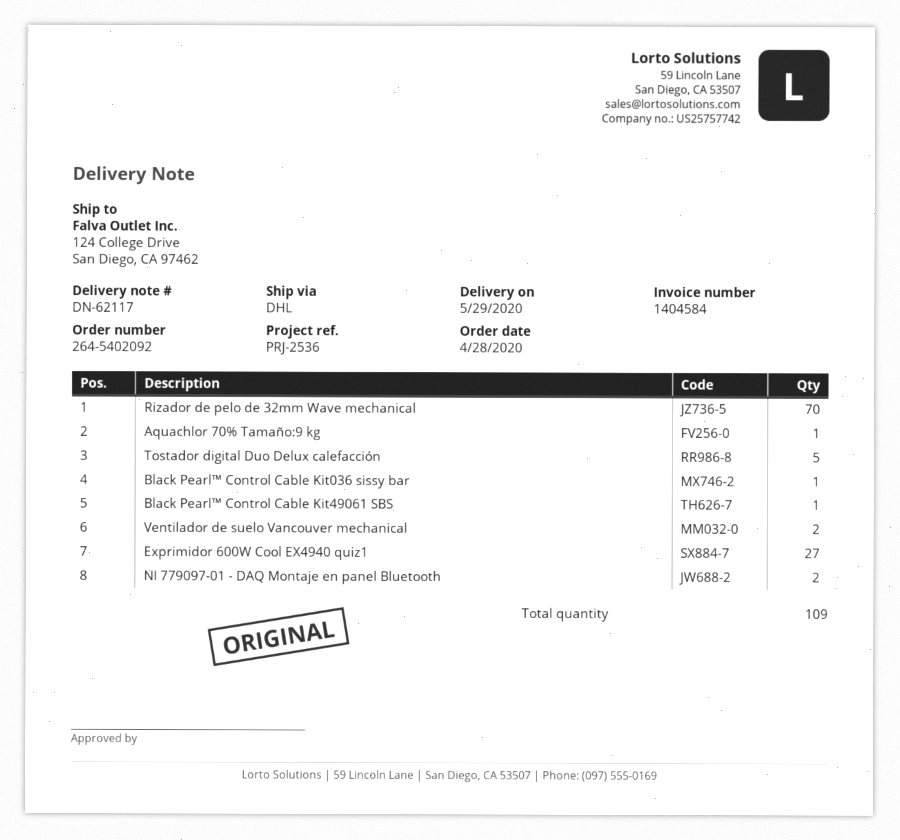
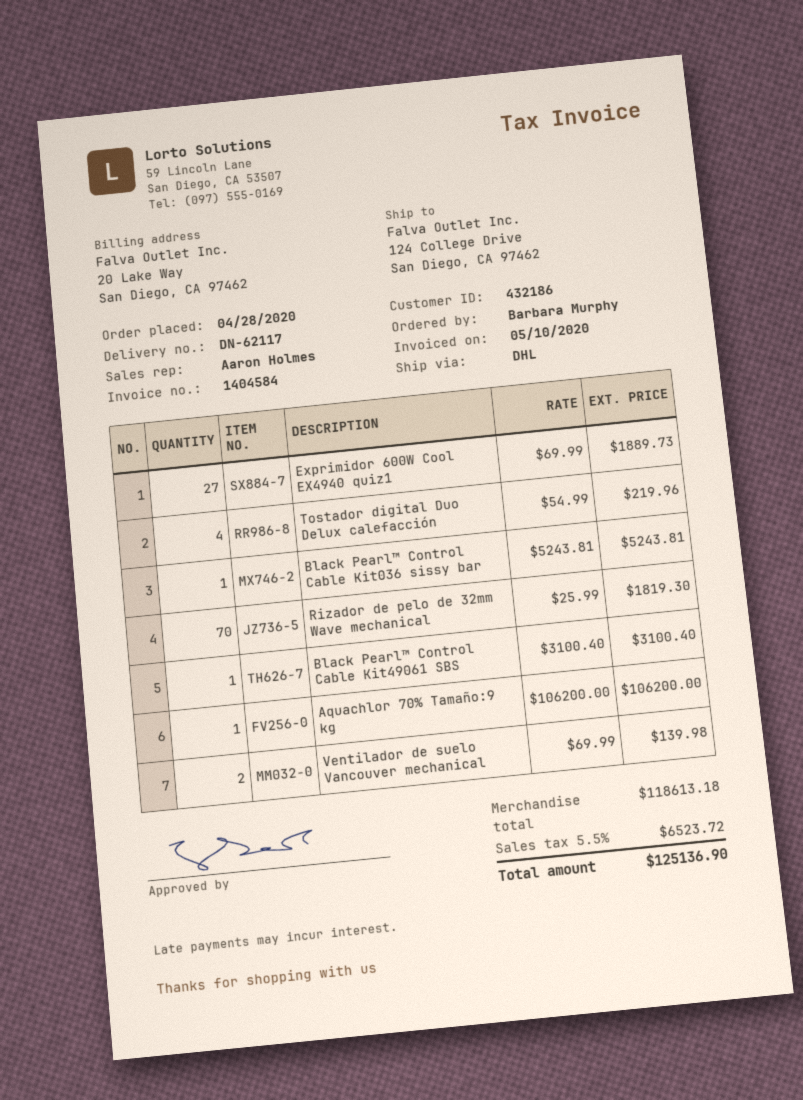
Tostador digital Duo Delux calefacción: 5 -> 4
NI 779097-01 - DAQ Montaje en panel Bluetooth: 2 -> none

